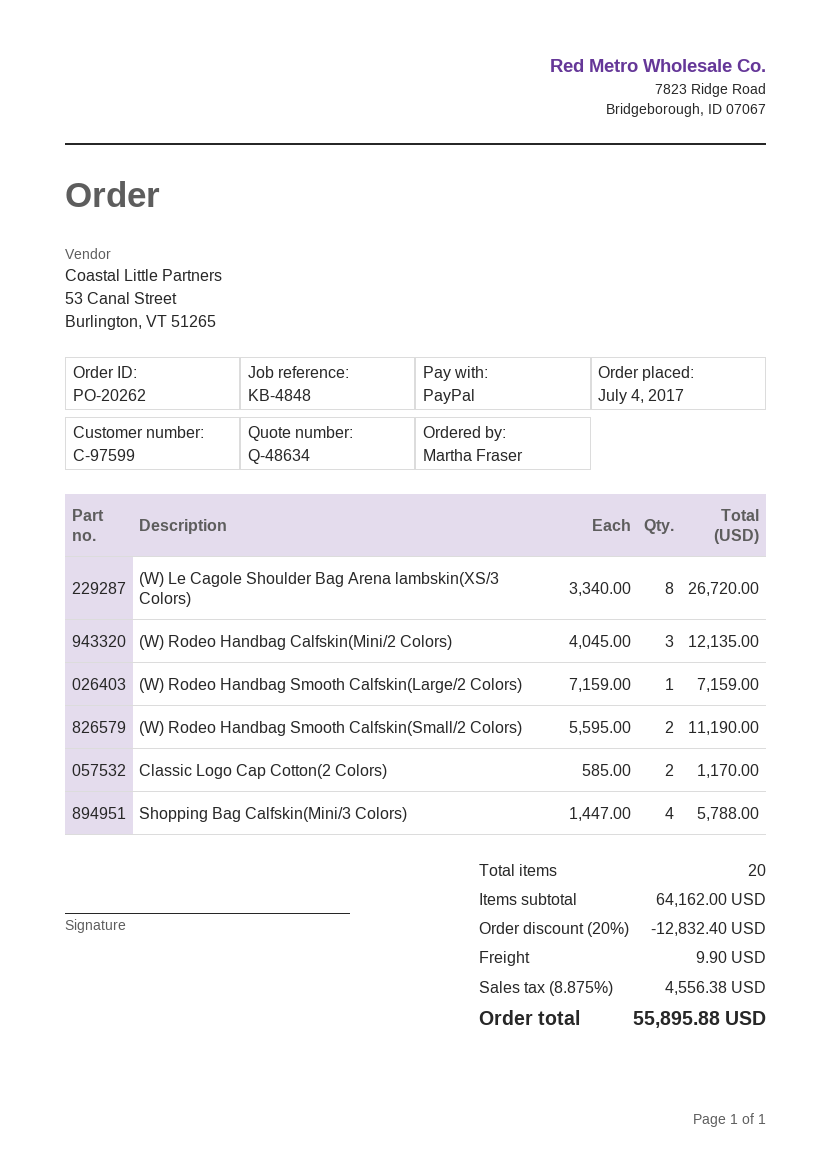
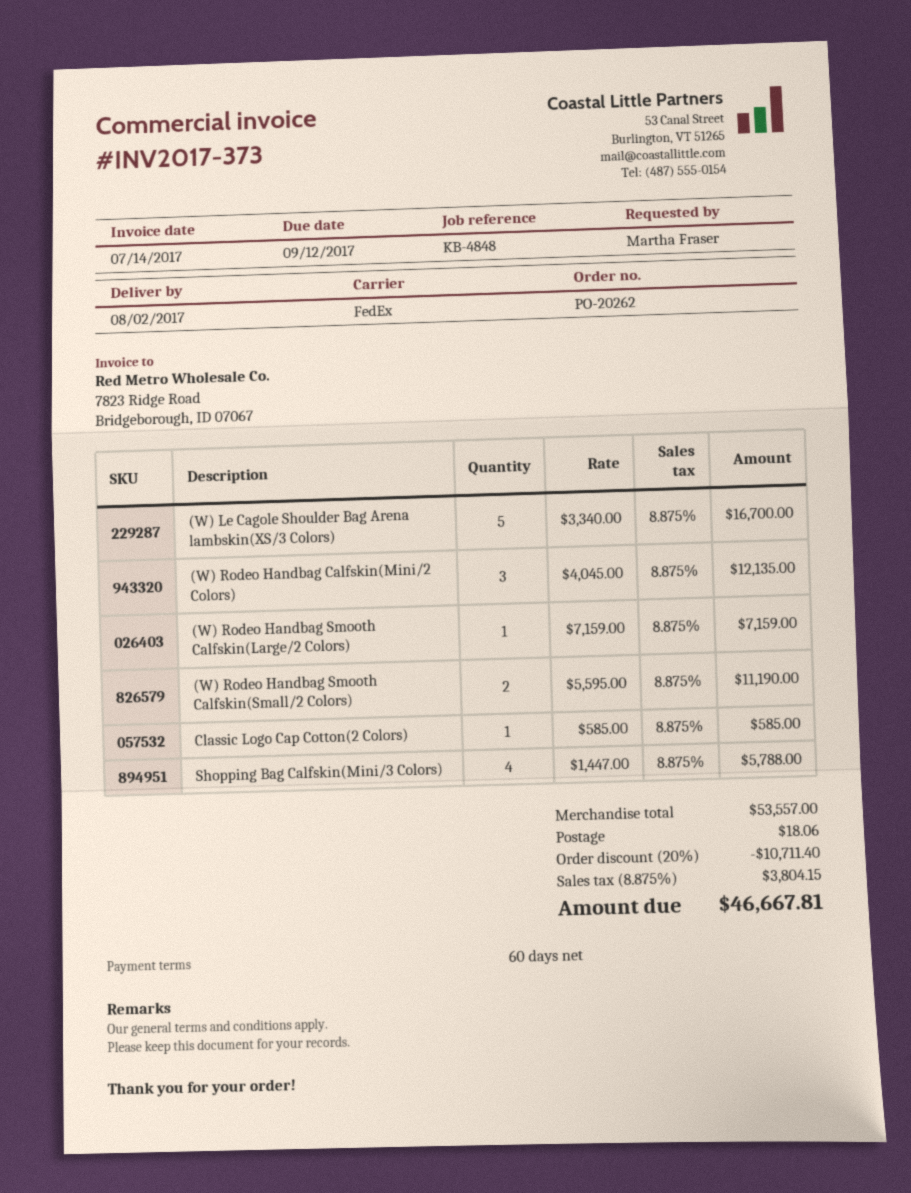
(W) Le Cagole Shoulder Bag Arena lambskin(XS/3 Colors): 8 x 3340.00 = 26720.00 -> 5 x 3340.00 = 16700.00
Classic Logo Cap Cotton(2 Colors): 2 x 585.00 = 1170.00 -> 1 x 585.00 = 585.00
subtotal: 64162.00 -> 53557.00
discount: 20% = 12832.40 -> 20% = 10711.40
shipping: 9.90 -> 18.06
tax: 8.875% = 4556.38 -> 8.875% = 3804.15
total: 55895.88 -> 46667.81

